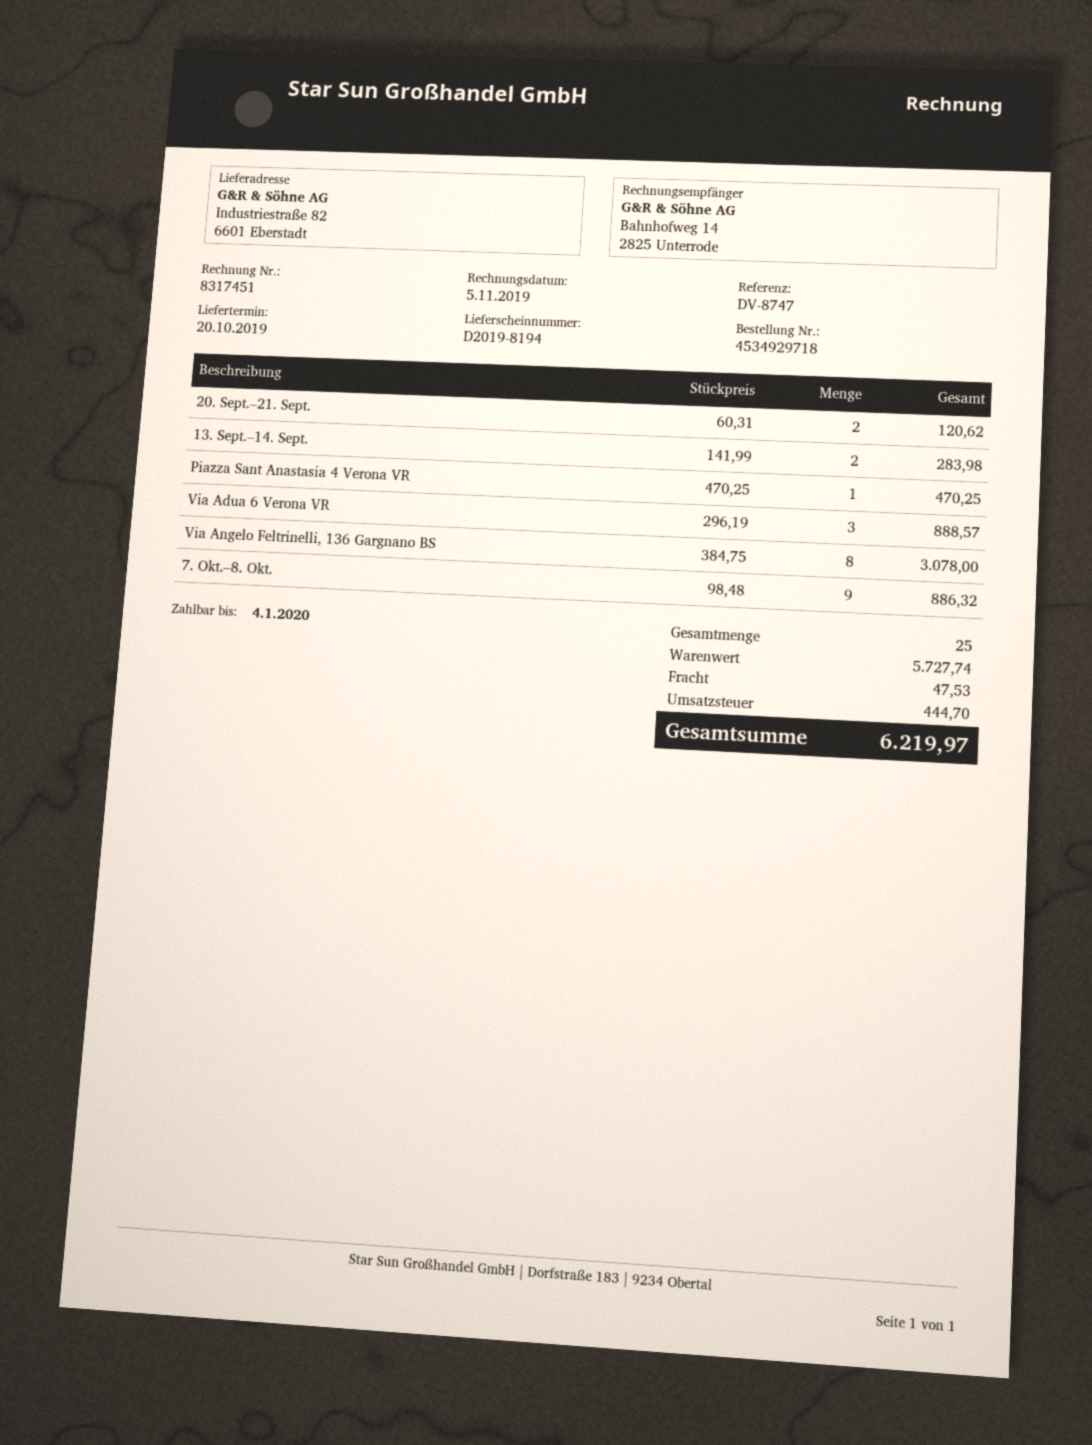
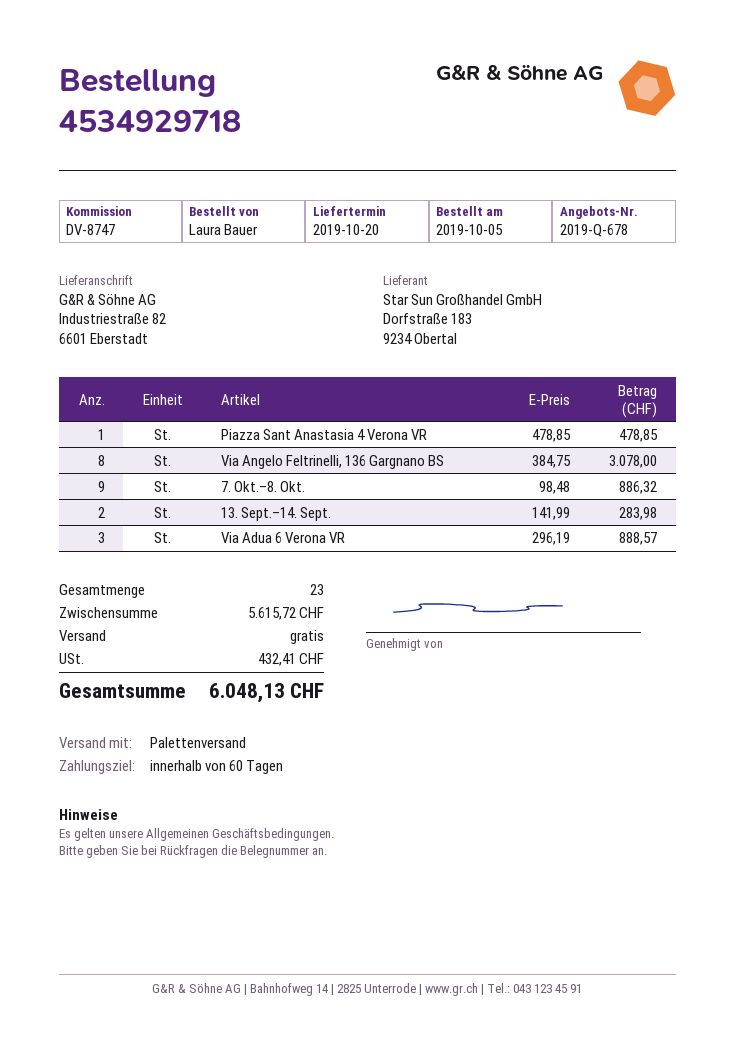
20. Sept.–21. Sept.: 2 x 60.31 = 120.62 -> none
Piazza Sant Anastasia 4 Verona VR: 1 x 470.25 = 470.25 -> 1 x 478.85 = 478.85
total quantity: 25 -> 23
subtotal: 5727.74 -> 5615.72
shipping: 47.53 -> 0.00
tax: 444.70 -> 432.41
total: 6219.97 -> 6048.13

